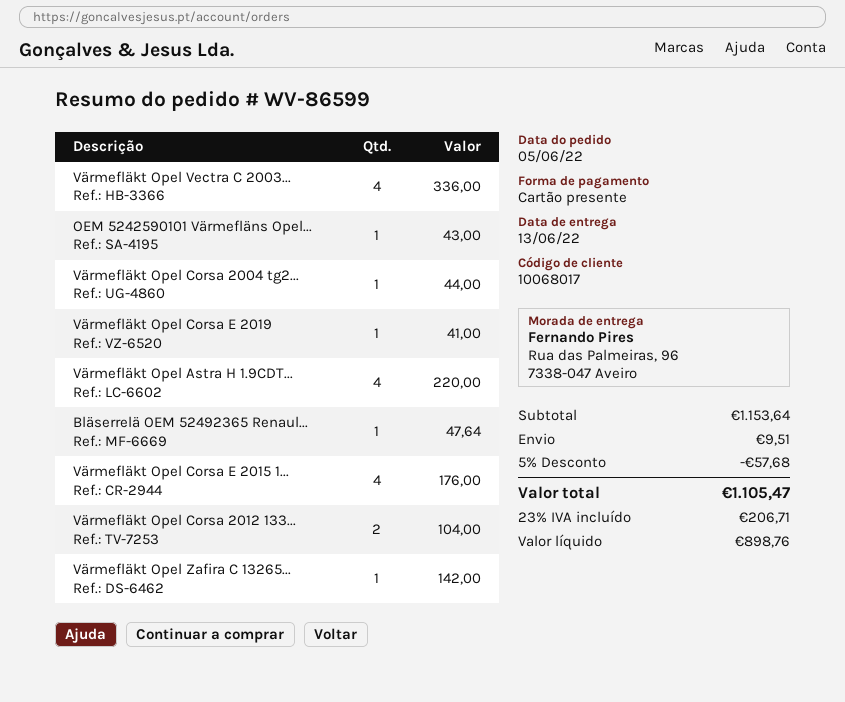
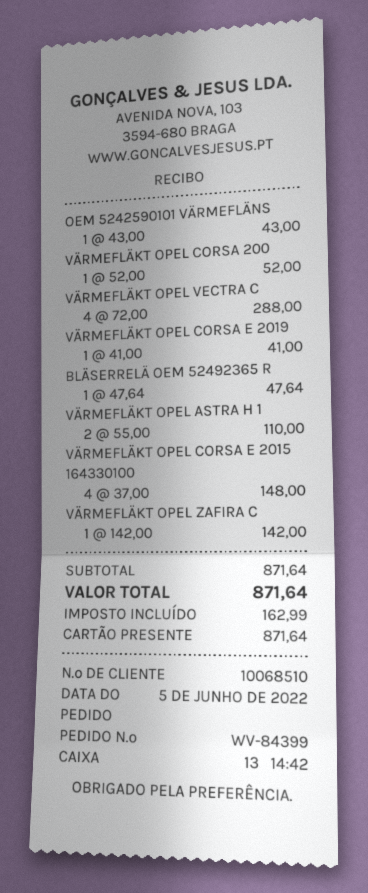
order number: WV-86599 -> WV-84399
customer number: 10068017 -> 10068510
Värmefläkt Opel Vectra C 2003...: 4 for 336.00 -> 4 for 288.00
Värmefläkt Opel Corsa 2004 tg2...: 1 for 44.00 -> 1 for 52.00
Värmefläkt Opel Astra H 1.9CDT...: 4 for 220.00 -> 2 for 110.00
Värmefläkt Opel Corsa E 2015 1...: 4 for 176.00 -> 4 for 148.00
Värmefläkt Opel Corsa 2012 133...: 2 for 104.00 -> none
subtotal: 1153.64 -> 871.64
discount: 5% = 57.68 -> none
shipping: 9.51 -> none
tax: 206.71 -> 162.99
total: 1105.47 -> 871.64

